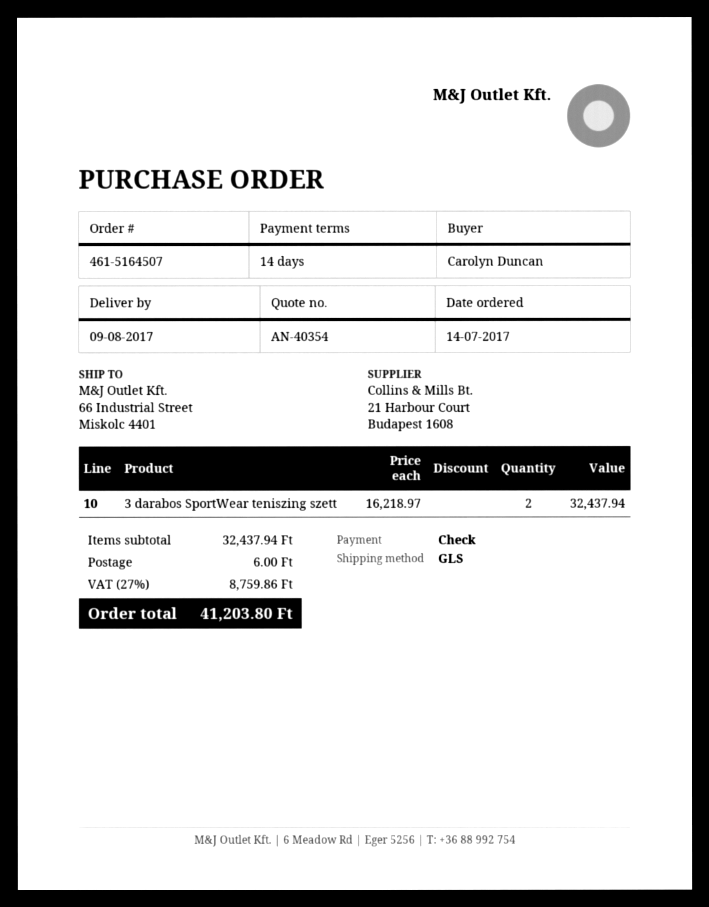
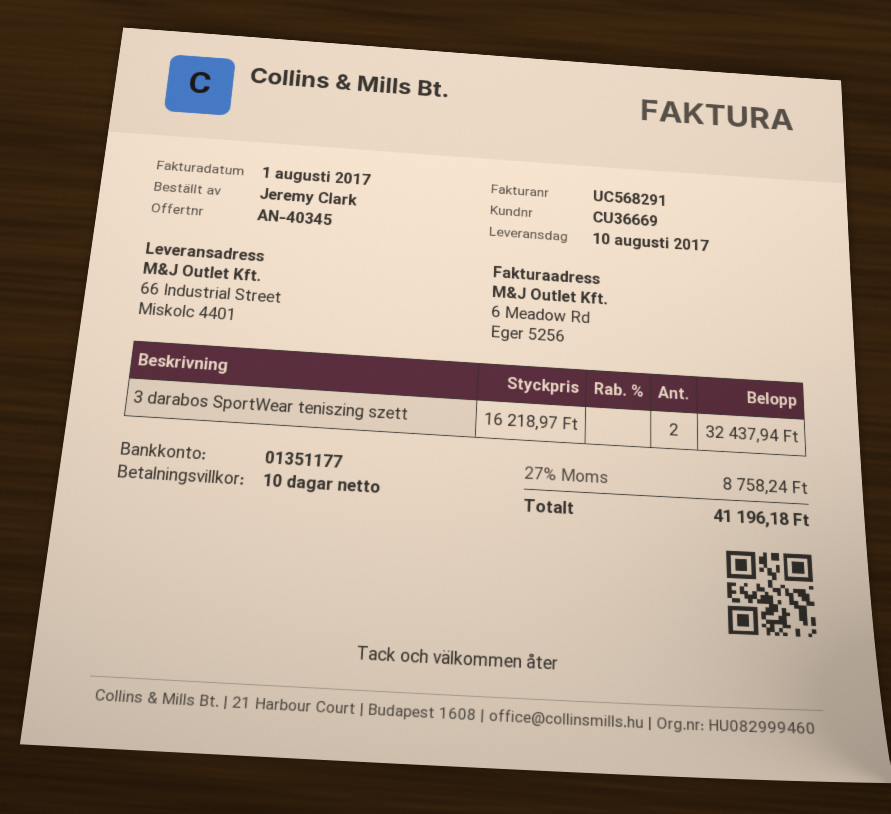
quote number: AN-40354 -> AN-40345
delivery date: 2017-08-09 -> 2017-08-10
payment terms: 14 days -> 10 days
ordered by: Carolyn Duncan -> Jeremy Clark
shipping: 6.00 -> none
tax: 27% = 8759.86 -> 27% = 8758.24
total: 41203.80 -> 41196.18

